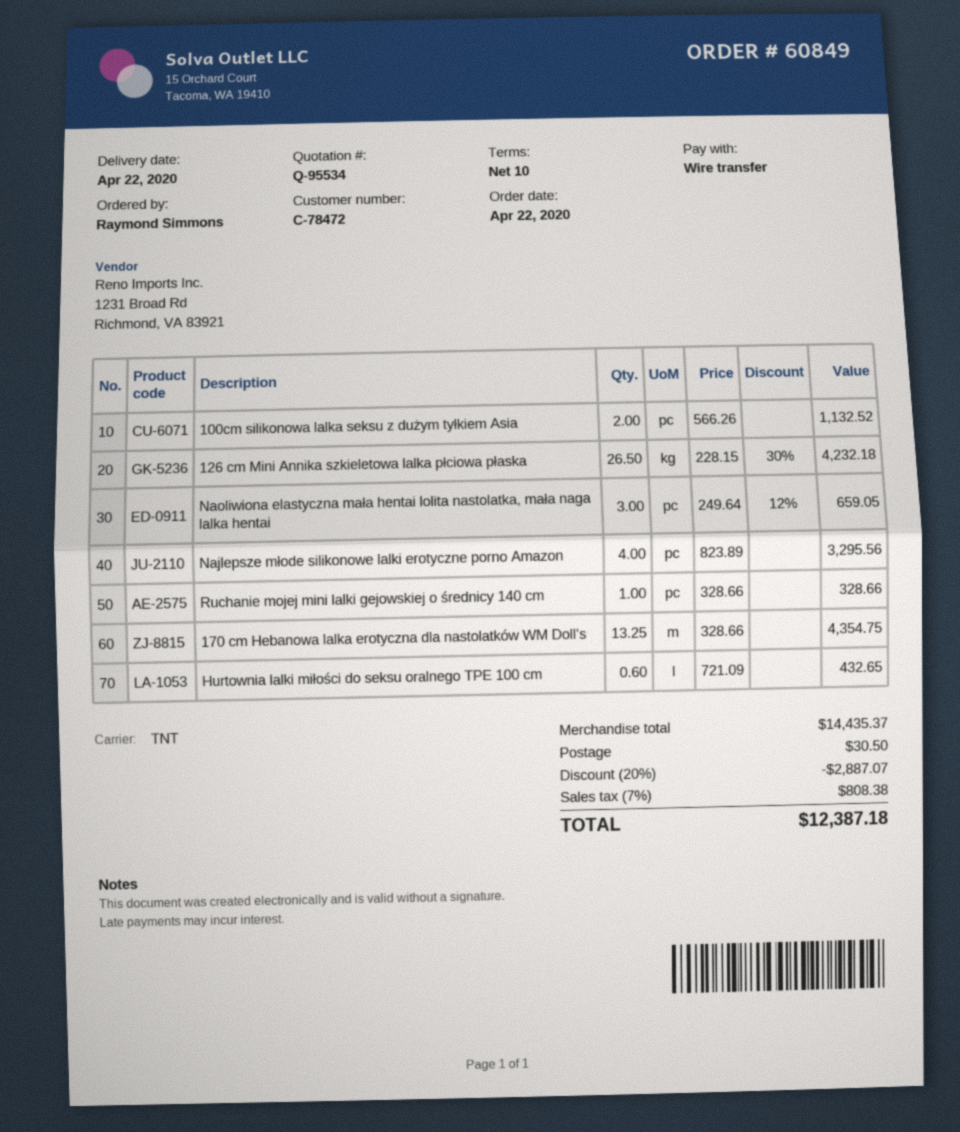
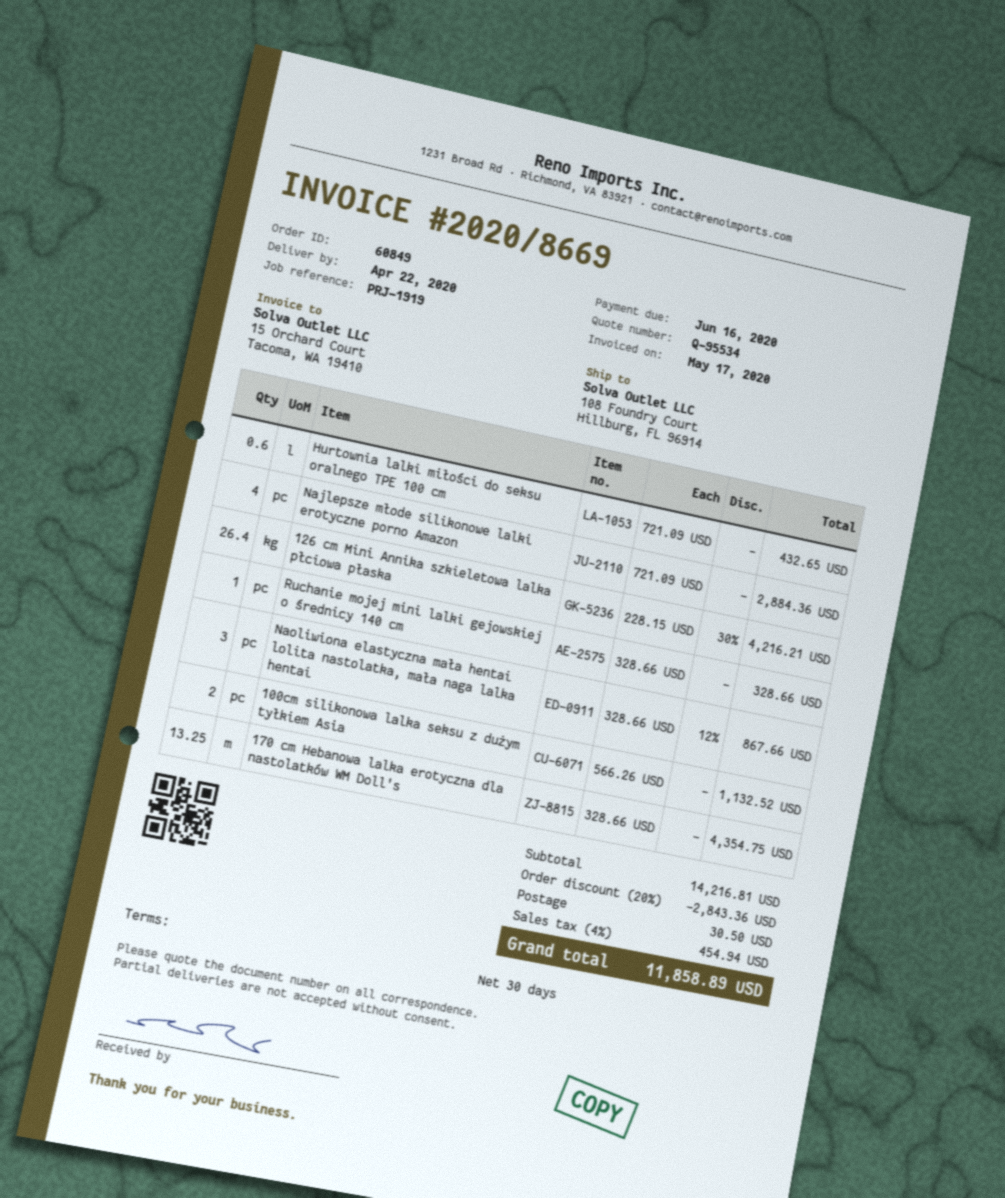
payment terms: 10 days -> 30 days
126 cm Mini Annika szkieletowa lalka płciowa płaska: 26.5 x 228.15 - 30% = 4232.18 -> 26.4 x 228.15 - 30% = 4216.21
Naoliwiona elastyczna mała hentai lolita nastolatka, mała naga lalka hentai: 3 x 249.64 - 12% = 659.05 -> 3 x 328.66 - 12% = 867.66
Najlepsze młode silikonowe lalki erotyczne porno Amazon: 4 x 823.89 = 3295.56 -> 4 x 721.09 = 2884.36
subtotal: 14435.37 -> 14216.81
discount: 20% = 2887.07 -> 20% = 2843.36
tax: 7% = 808.38 -> 4% = 454.94
total: 12387.18 -> 11858.89

